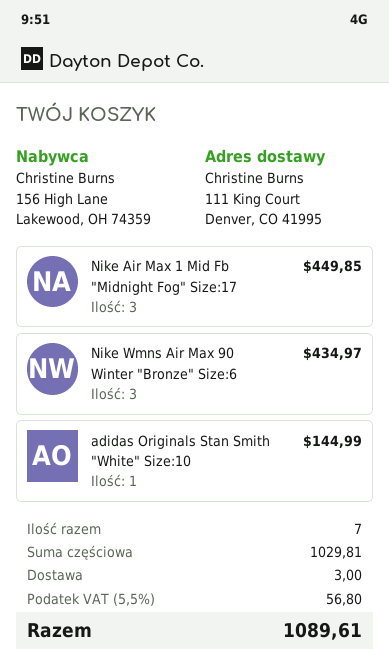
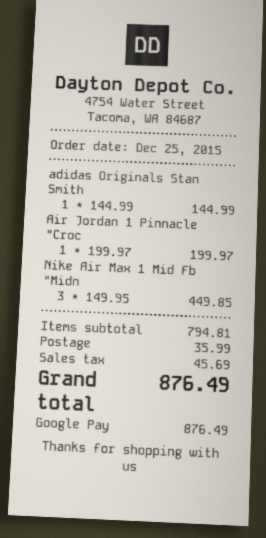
Nike Wmns Air Max 90 Winter "Bronze" Size:6: 3 for 434.97 -> none
Air Jordan 1 Pinnacle "Croc: none -> 1 for 199.97
subtotal: 1029.81 -> 794.81
shipping: 3.00 -> 35.99
tax: 56.80 -> 45.69
total: 1089.61 -> 876.49

